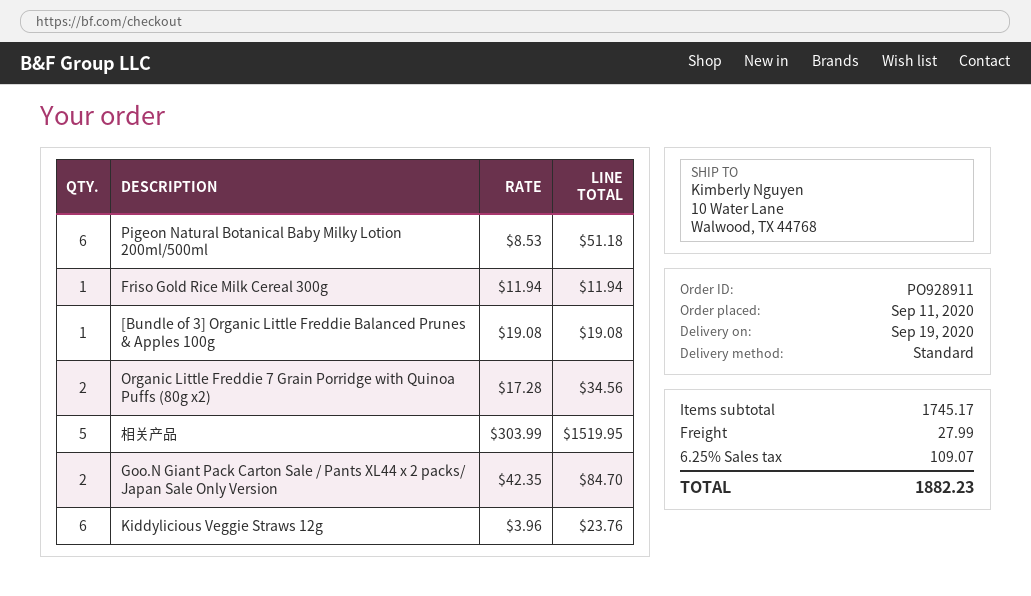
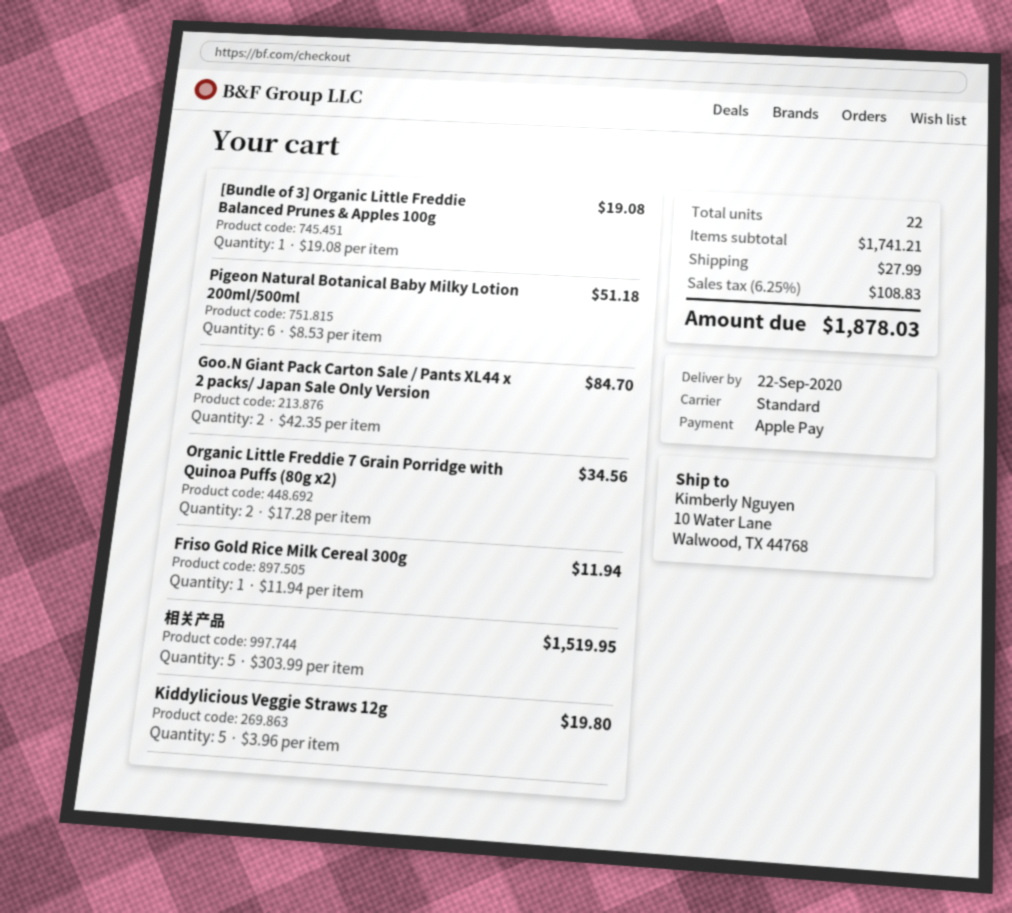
delivery date: 2020-09-19 -> 2020-09-22
Kiddylicious Veggie Straws 12g: 6 x 3.96 = 23.76 -> 5 x 3.96 = 19.80
subtotal: 1745.17 -> 1741.21
tax: 6.25% = 109.07 -> 6.25% = 108.83
total: 1882.23 -> 1878.03

